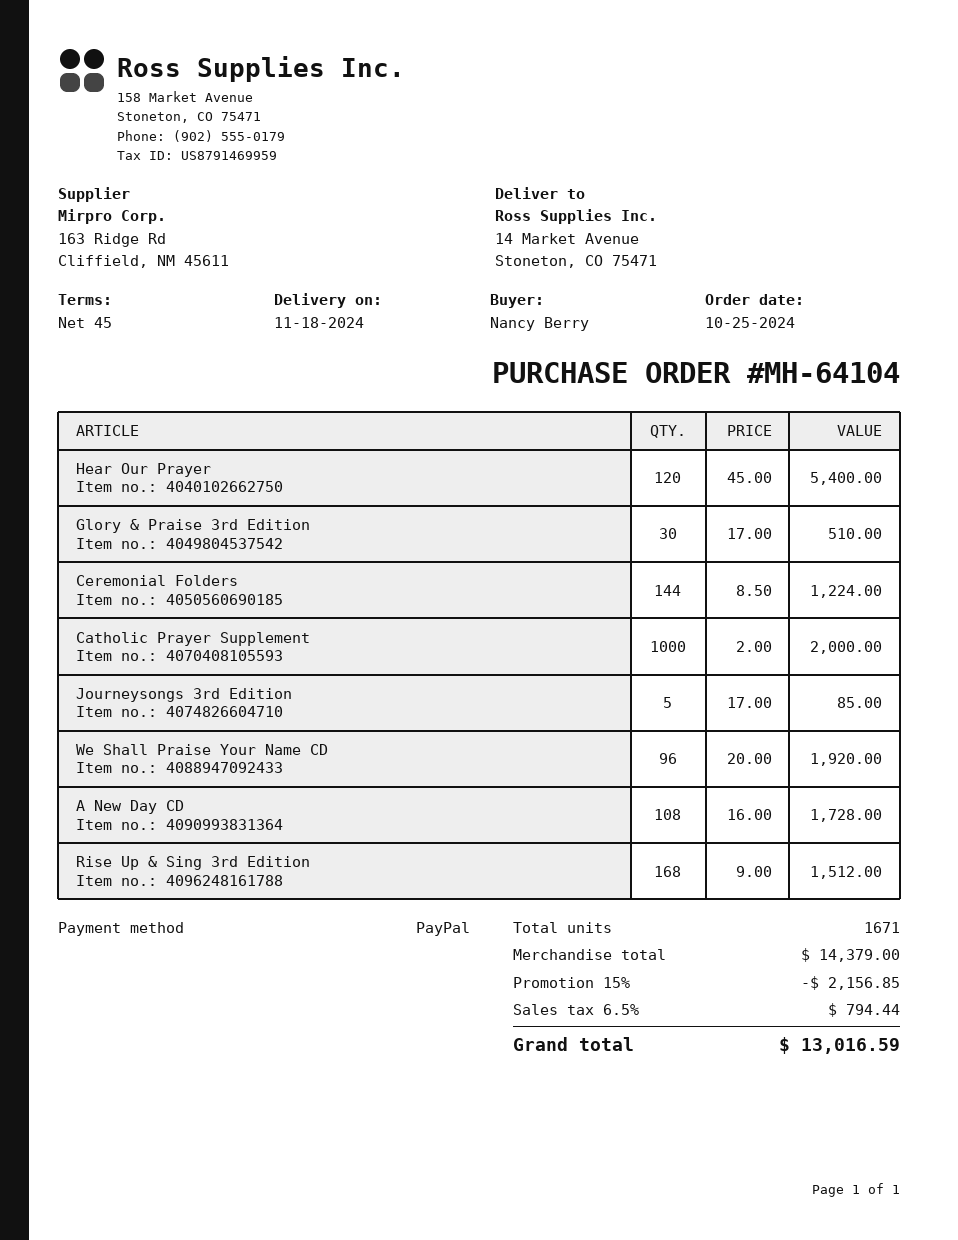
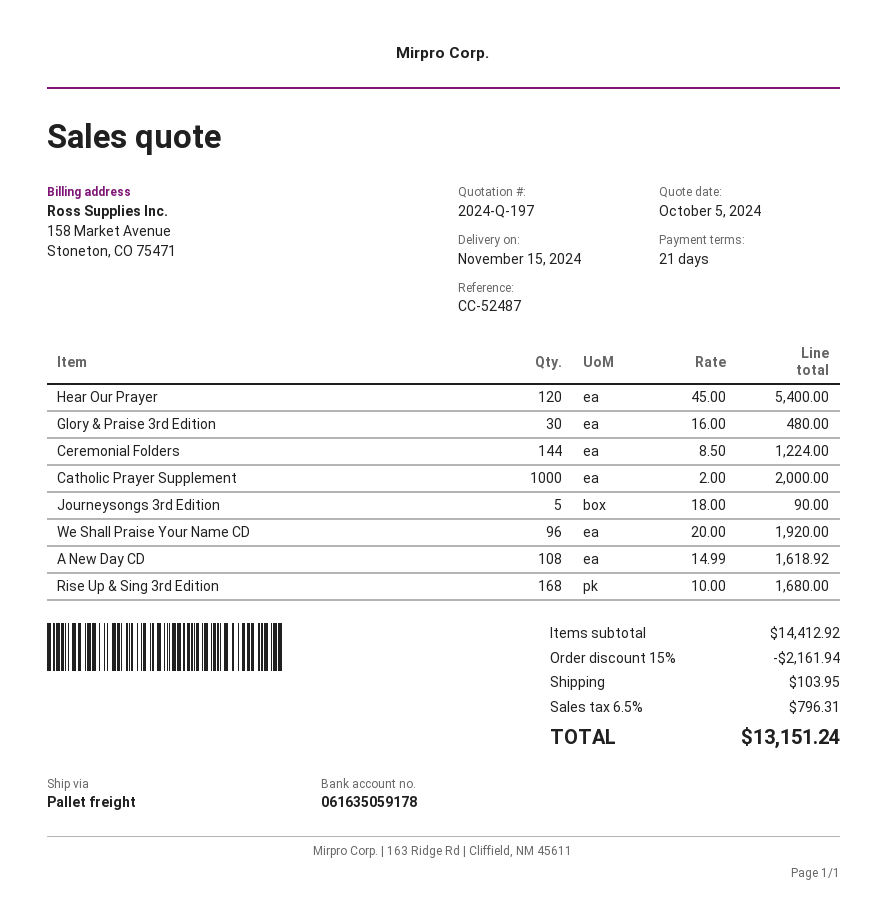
delivery date: 2024-11-18 -> 2024-11-15
payment terms: 45 days -> 21 days
Glory & Praise 3rd Edition: 30 x 17.00 = 510.00 -> 30 x 16.00 = 480.00
Journeysongs 3rd Edition: 5 x 17.00 = 85.00 -> 5 x 18.00 = 90.00
A New Day CD: 108 x 16.00 = 1728.00 -> 108 x 14.99 = 1618.92
Rise Up & Sing 3rd Edition: 168 x 9.00 = 1512.00 -> 168 x 10.00 = 1680.00
subtotal: 14379.00 -> 14412.92
discount: 15% = 2156.85 -> 15% = 2161.94
shipping: none -> 103.95
tax: 6.5% = 794.44 -> 6.5% = 796.31
total: 13016.59 -> 13151.24

